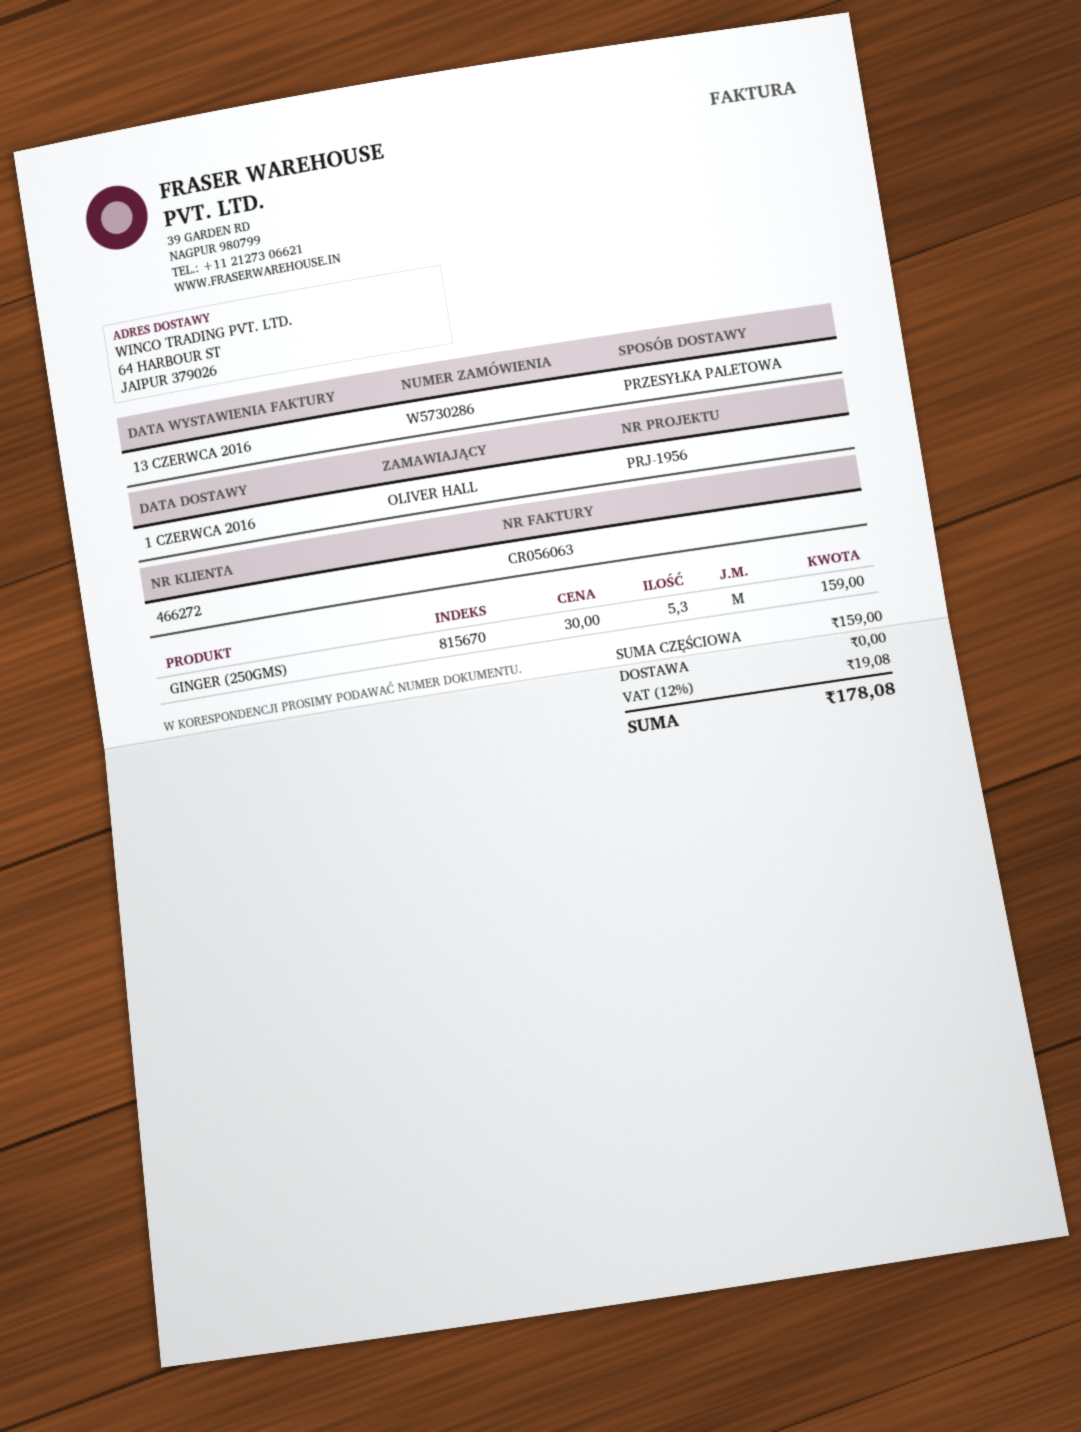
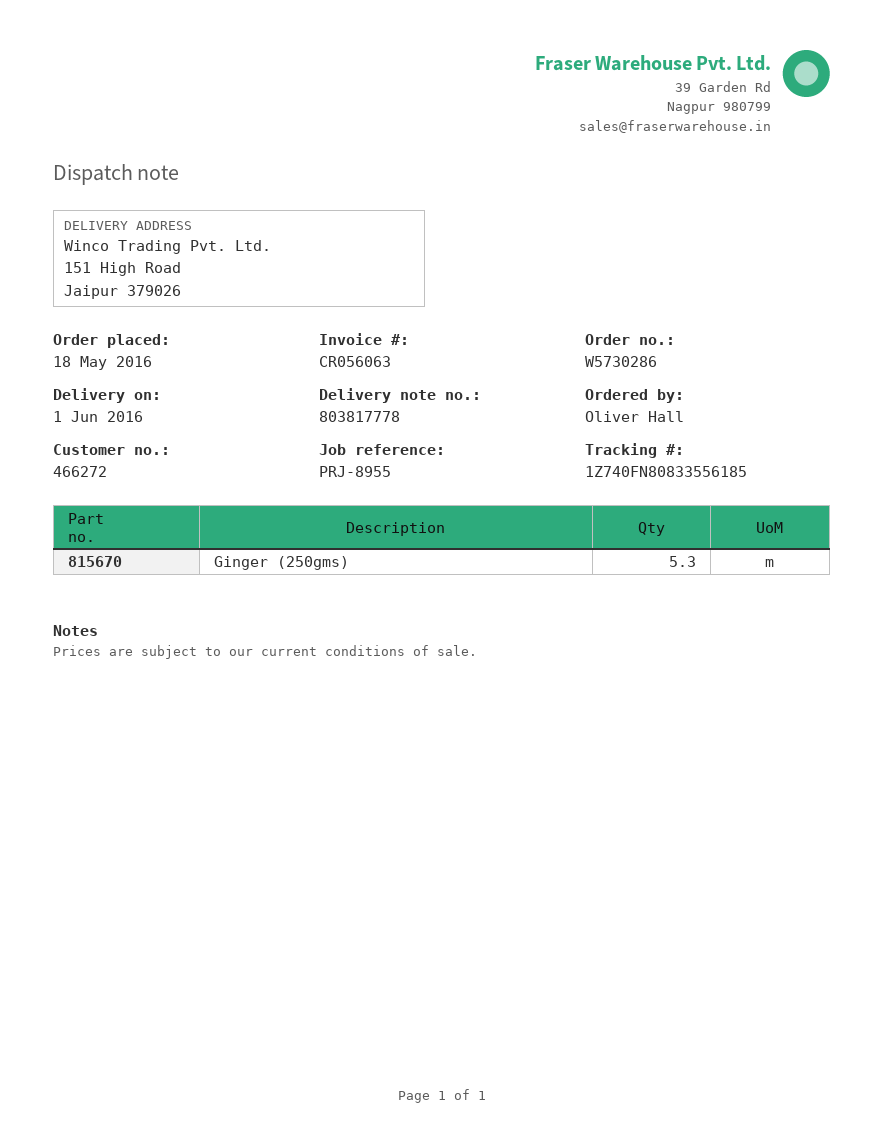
reference: PRJ-1956 -> PRJ-8955
ship to: 64 HARBOUR ST, JAIPUR 379026 -> 151 High Road, Jaipur 379026

